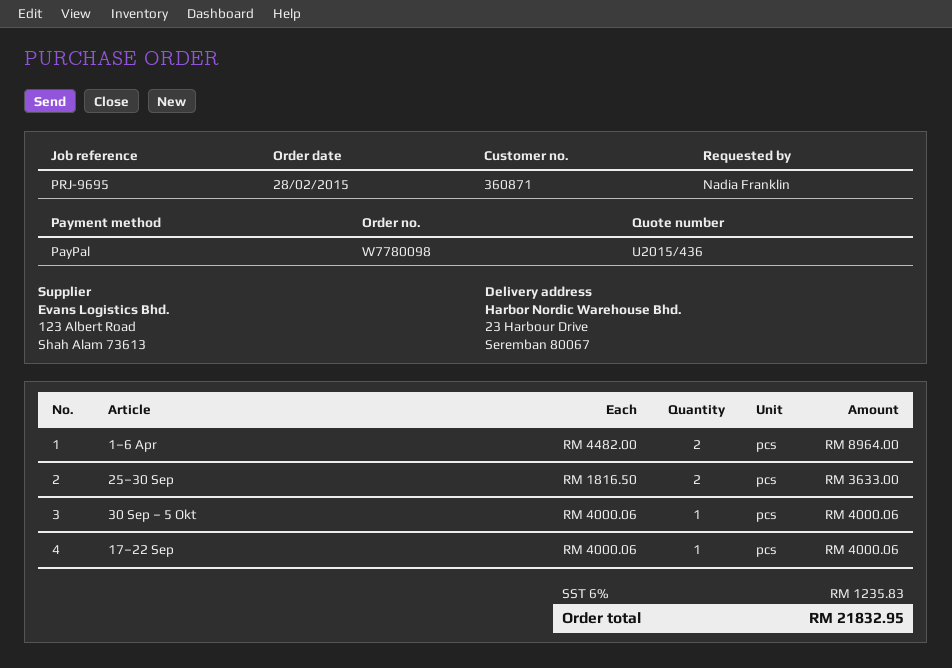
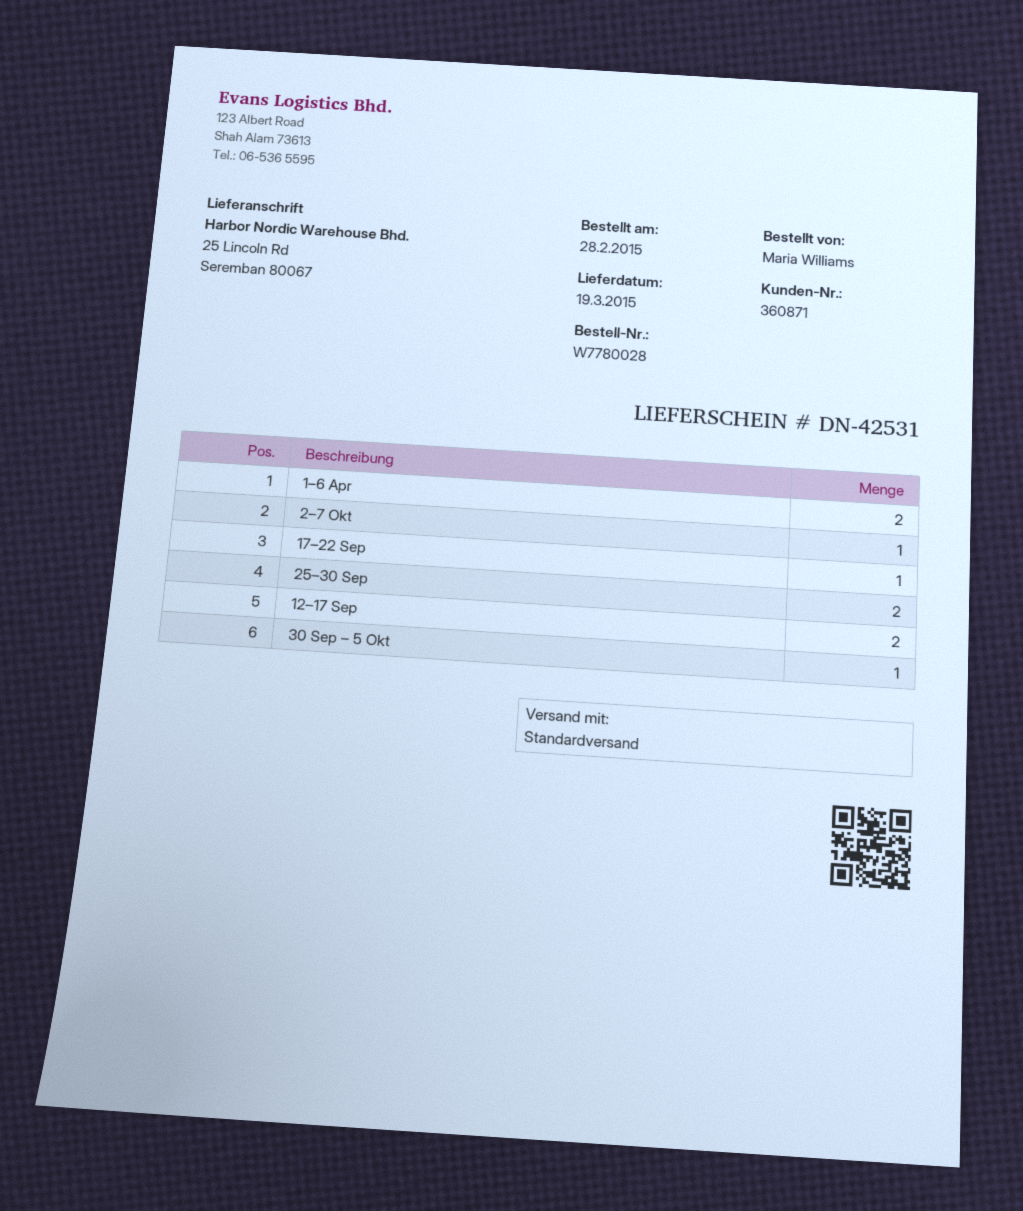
order number: W7780098 -> W7780028
ordered by: Nadia Franklin -> Maria Williams
ship to: 23 Harbour Drive, Seremban 80067 -> 25 Lincoln Rd, Seremban 80067
2–7 Okt: none -> 1
12–17 Sep: none -> 2

